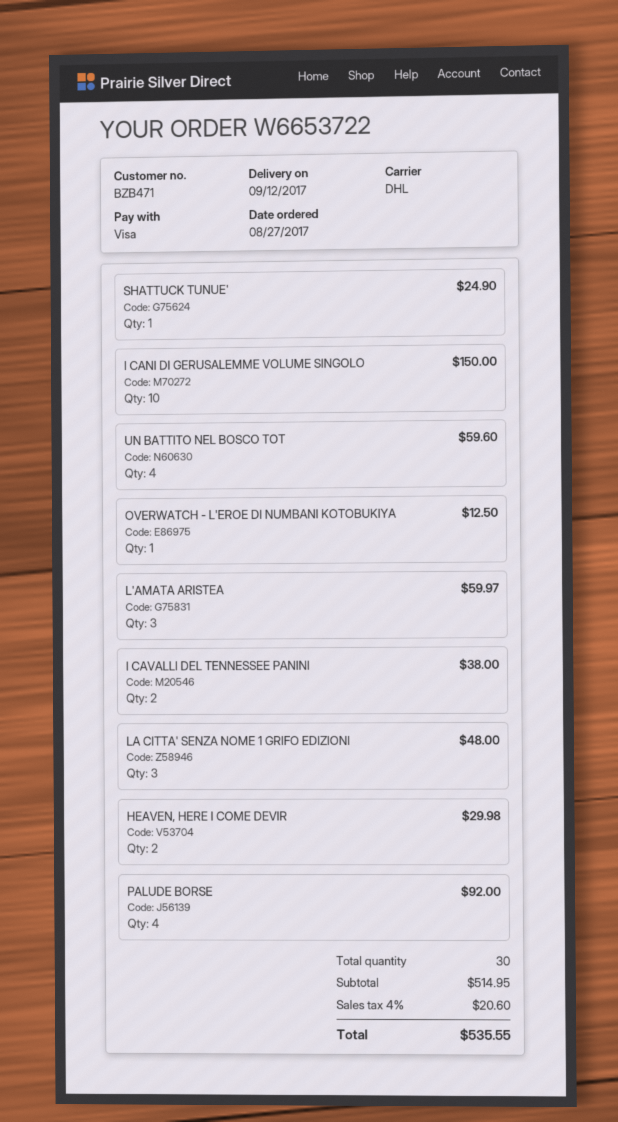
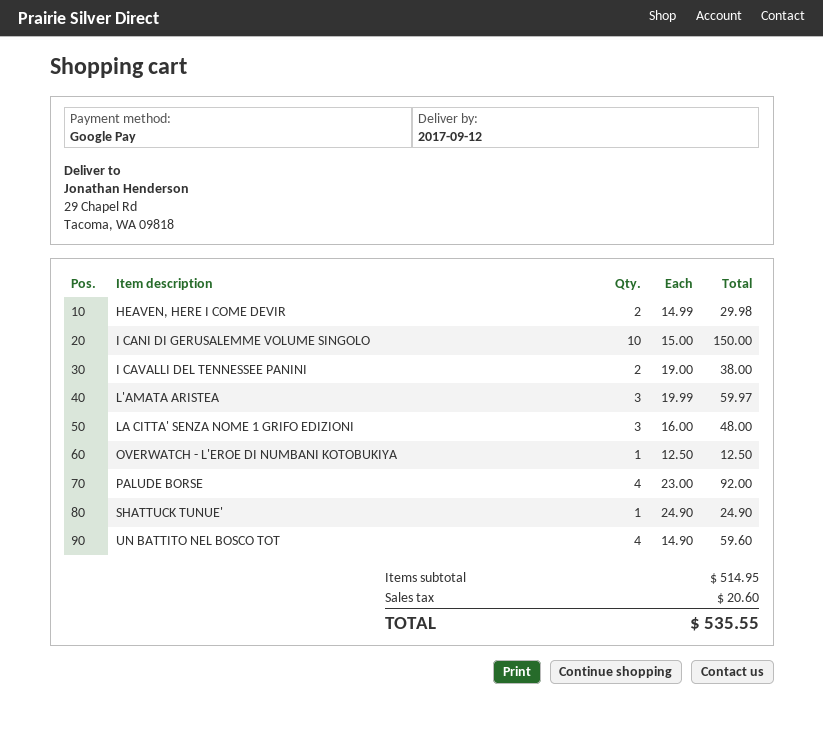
payment method: Visa -> Google Pay

